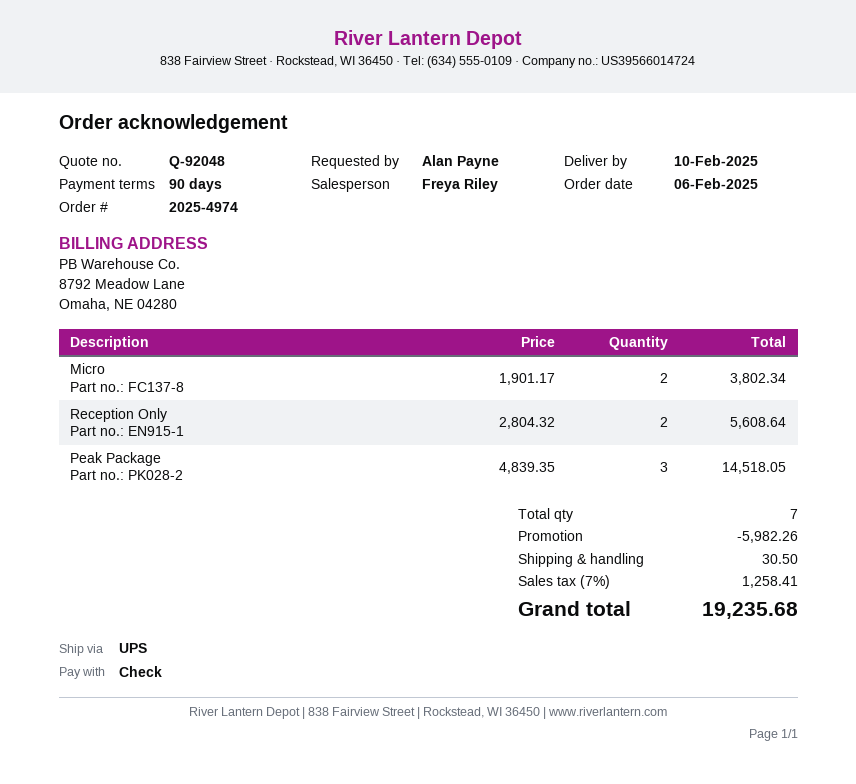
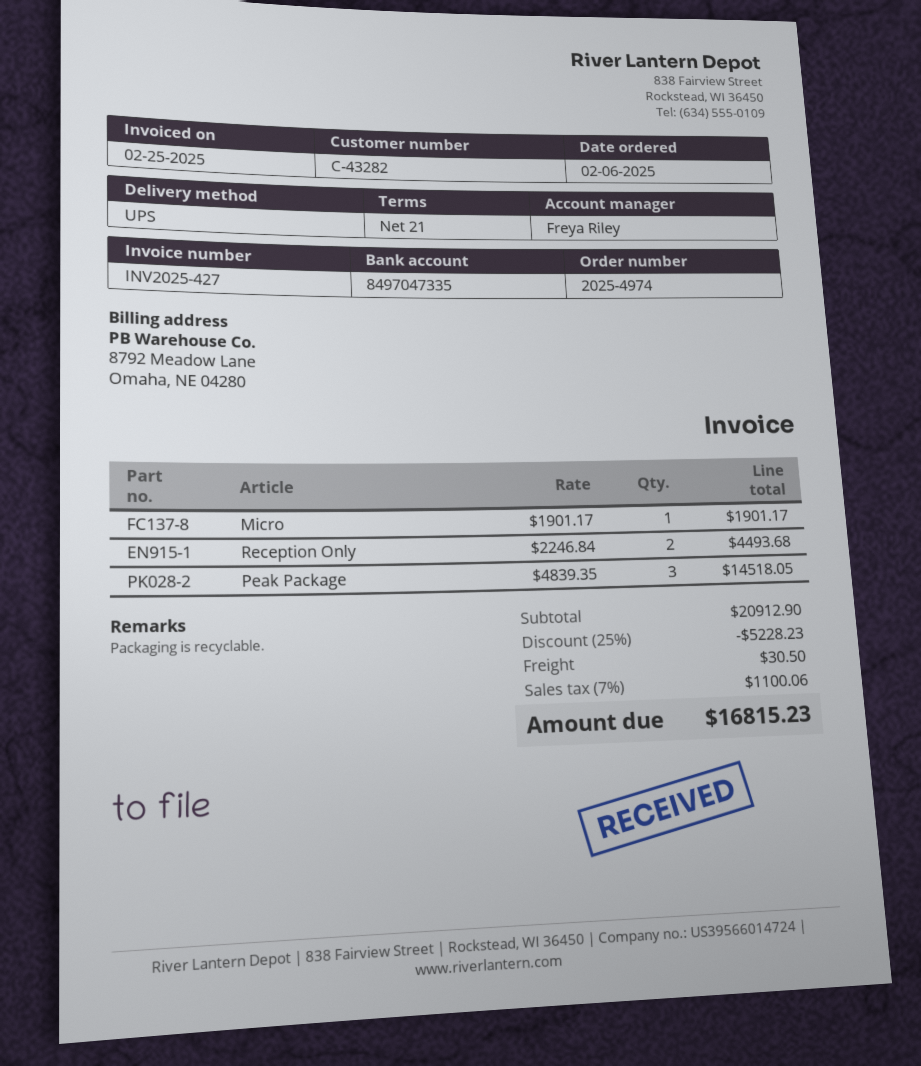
payment terms: 90 days -> 21 days
Micro: 2 x 1901.17 = 3802.34 -> 1 x 1901.17 = 1901.17
Reception Only: 2 x 2804.32 = 5608.64 -> 2 x 2246.84 = 4493.68
discount: 5982.26 -> 5228.23
tax: 7% = 1258.41 -> 7% = 1100.06
total: 19235.68 -> 16815.23

